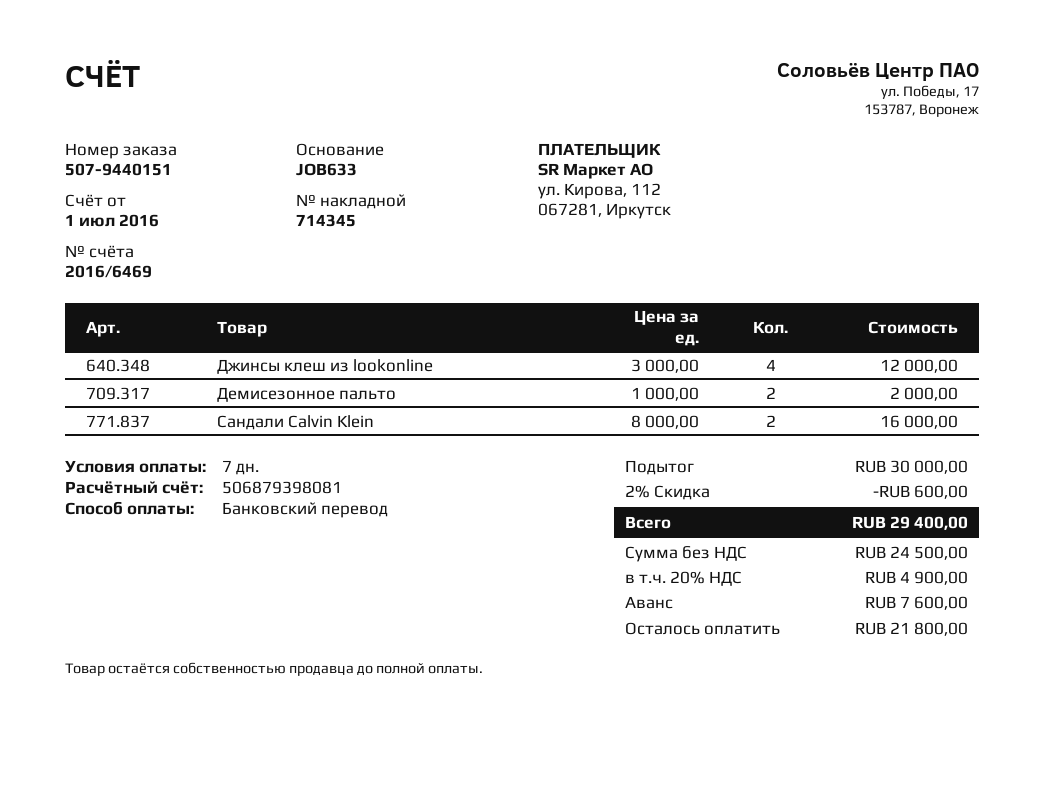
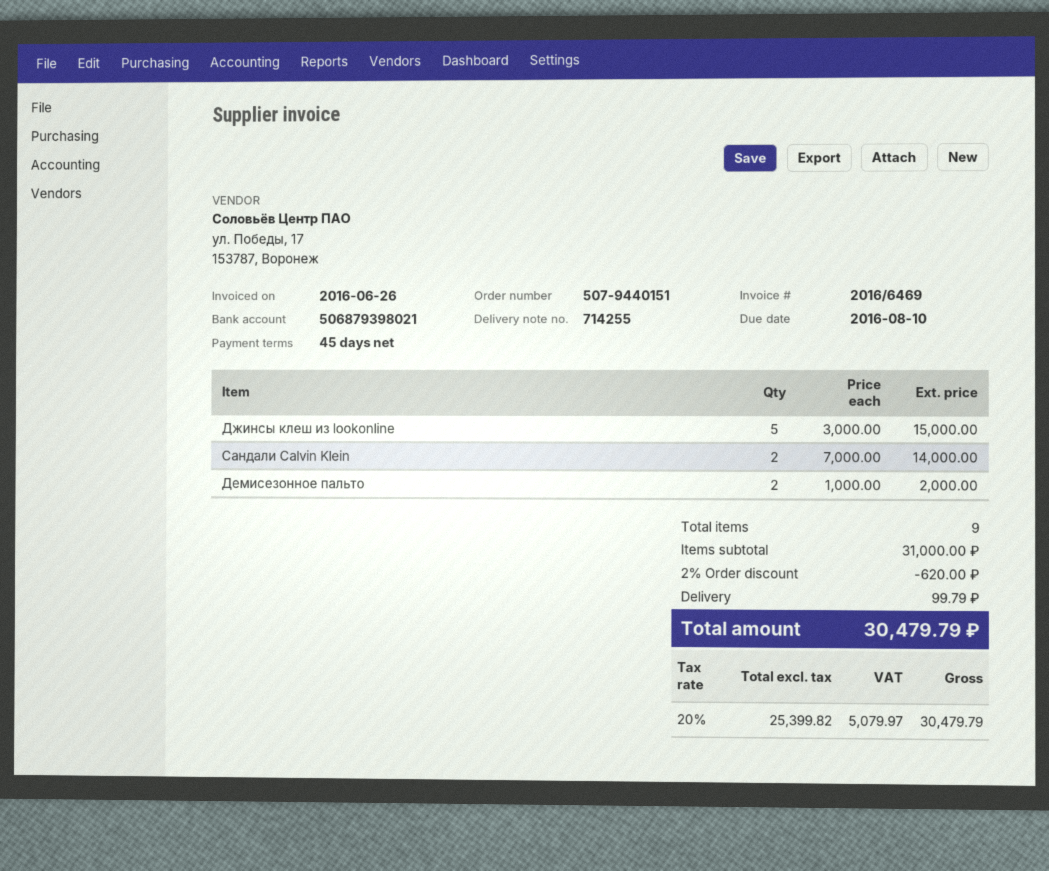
delivery note number: 714345 -> 714255
invoice date: 2016-07-01 -> 2016-06-26
payment terms: 7 days -> 45 days
bank account: 506879398081 -> 506879398021
Джинсы клеш из lookonline: 4 x 3000.00 = 12000.00 -> 5 x 3000.00 = 15000.00
Сандали Calvin Klein: 2 x 8000.00 = 16000.00 -> 2 x 7000.00 = 14000.00
subtotal: 30000.00 -> 31000.00
discount: 2% = 600.00 -> 2% = 620.00
shipping: none -> 99.79
net: 24500.00 -> 25399.82
tax: 20% = 4900.00 -> 20% = 5079.97
total: 29400.00 -> 30479.79

